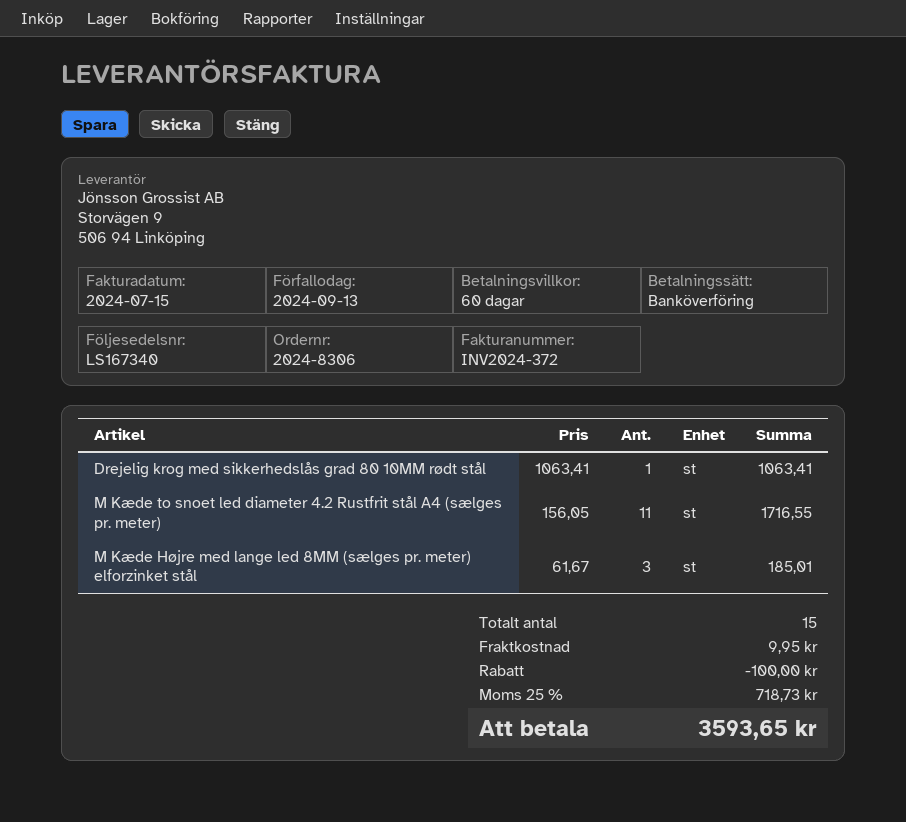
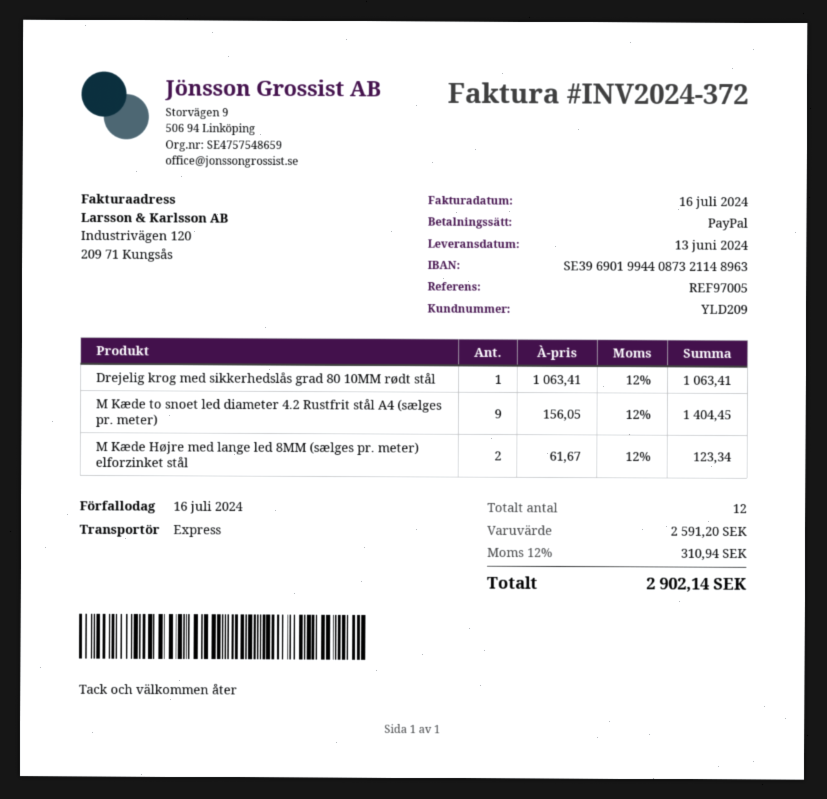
invoice date: 2024-07-15 -> 2024-07-16
due date: 2024-09-13 -> 2024-07-16
payment method: bank transfer -> PayPal
M Kæde to snoet led diameter 4.2 Rustfrit stål A4 (sælges pr. meter): 11 x 156.05 = 1716.55 -> 9 x 156.05 = 1404.45
M Kæde Højre med lange led 8MM (sælges pr. meter) elforzinket stål: 3 x 61.67 = 185.01 -> 2 x 61.67 = 123.34
total quantity: 15 -> 12
discount: 100.00 -> none
shipping: 9.95 -> none
tax: 25% = 718.73 -> 12% = 310.94
total: 3593.65 -> 2902.14

